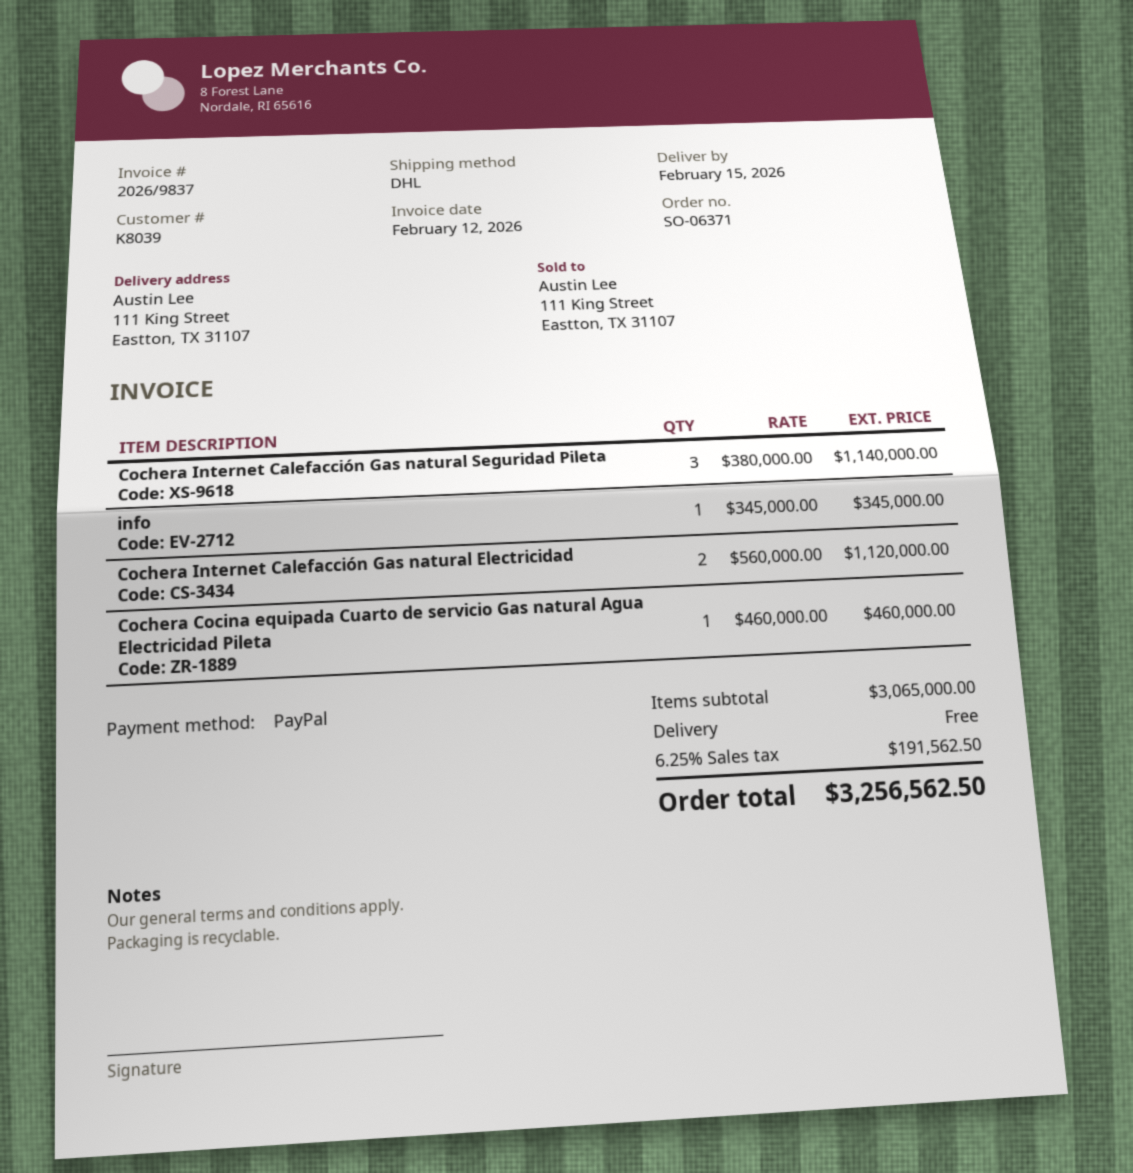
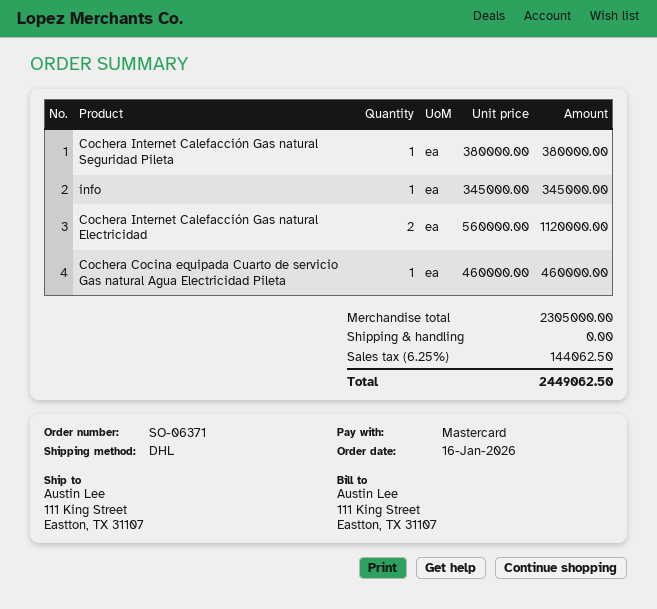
payment method: PayPal -> Mastercard
Cochera Internet Calefacción Gas natural Seguridad Pileta: 3 x 380000.00 = 1140000.00 -> 1 x 380000.00 = 380000.00
subtotal: 3065000.00 -> 2305000.00
tax: 6.25% = 191562.50 -> 6.25% = 144062.50
total: 3256562.50 -> 2449062.50

